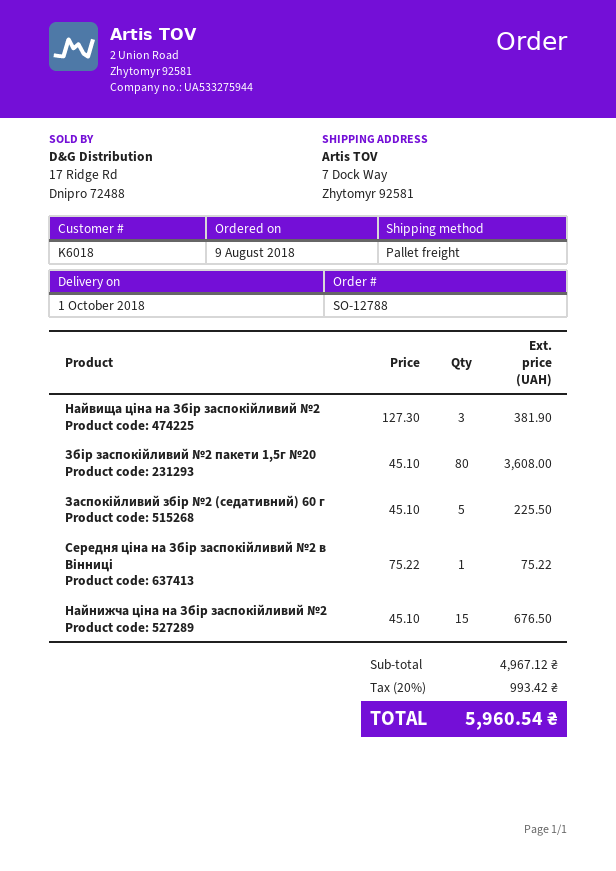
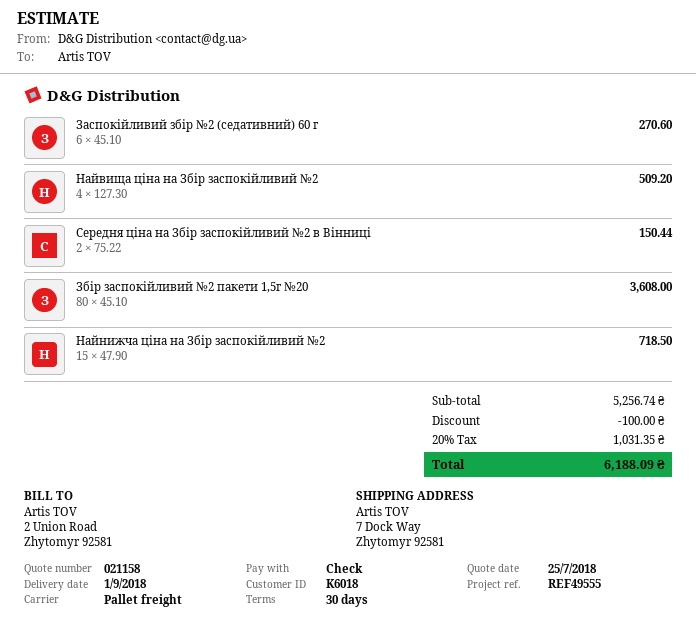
delivery date: 2018-10-01 -> 2018-09-01
Найвища ціна на Збір заспокійливий №2: 3 x 127.30 = 381.90 -> 4 x 127.30 = 509.20
Заспокійливий збір №2 (седативний) 60 г: 5 x 45.10 = 225.50 -> 6 x 45.10 = 270.60
Середня ціна на Збір заспокійливий №2 в Вінниці: 1 x 75.22 = 75.22 -> 2 x 75.22 = 150.44
Найнижча ціна на Збір заспокійливий №2: 15 x 45.10 = 676.50 -> 15 x 47.90 = 718.50
subtotal: 4967.12 -> 5256.74
discount: none -> 100.00
tax: 20% = 993.42 -> 20% = 1031.35
total: 5960.54 -> 6188.09

